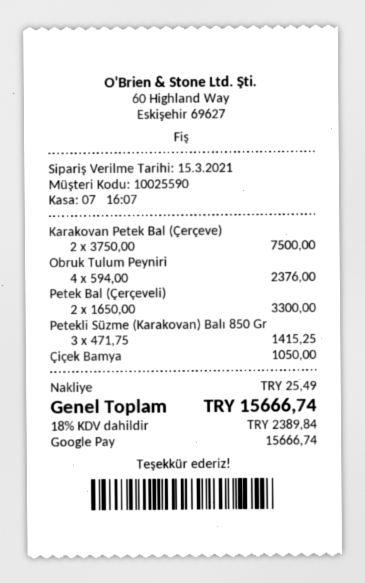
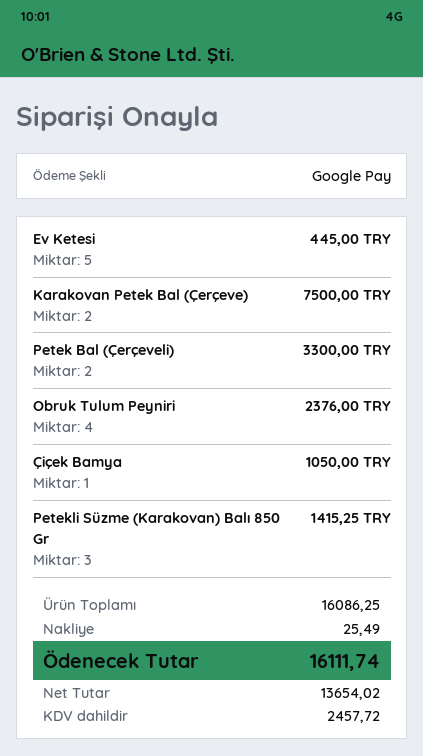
Ev Ketesi: none -> 5 for 445.00
tax: 2389.84 -> 2457.72
total: 15666.74 -> 16111.74

